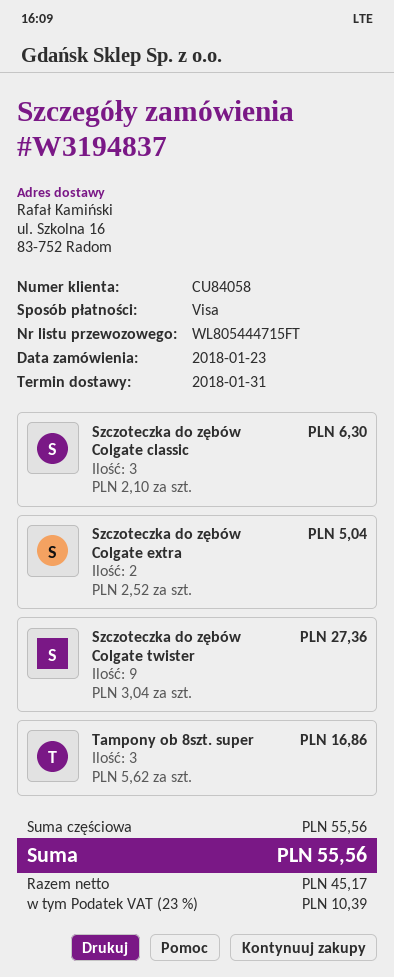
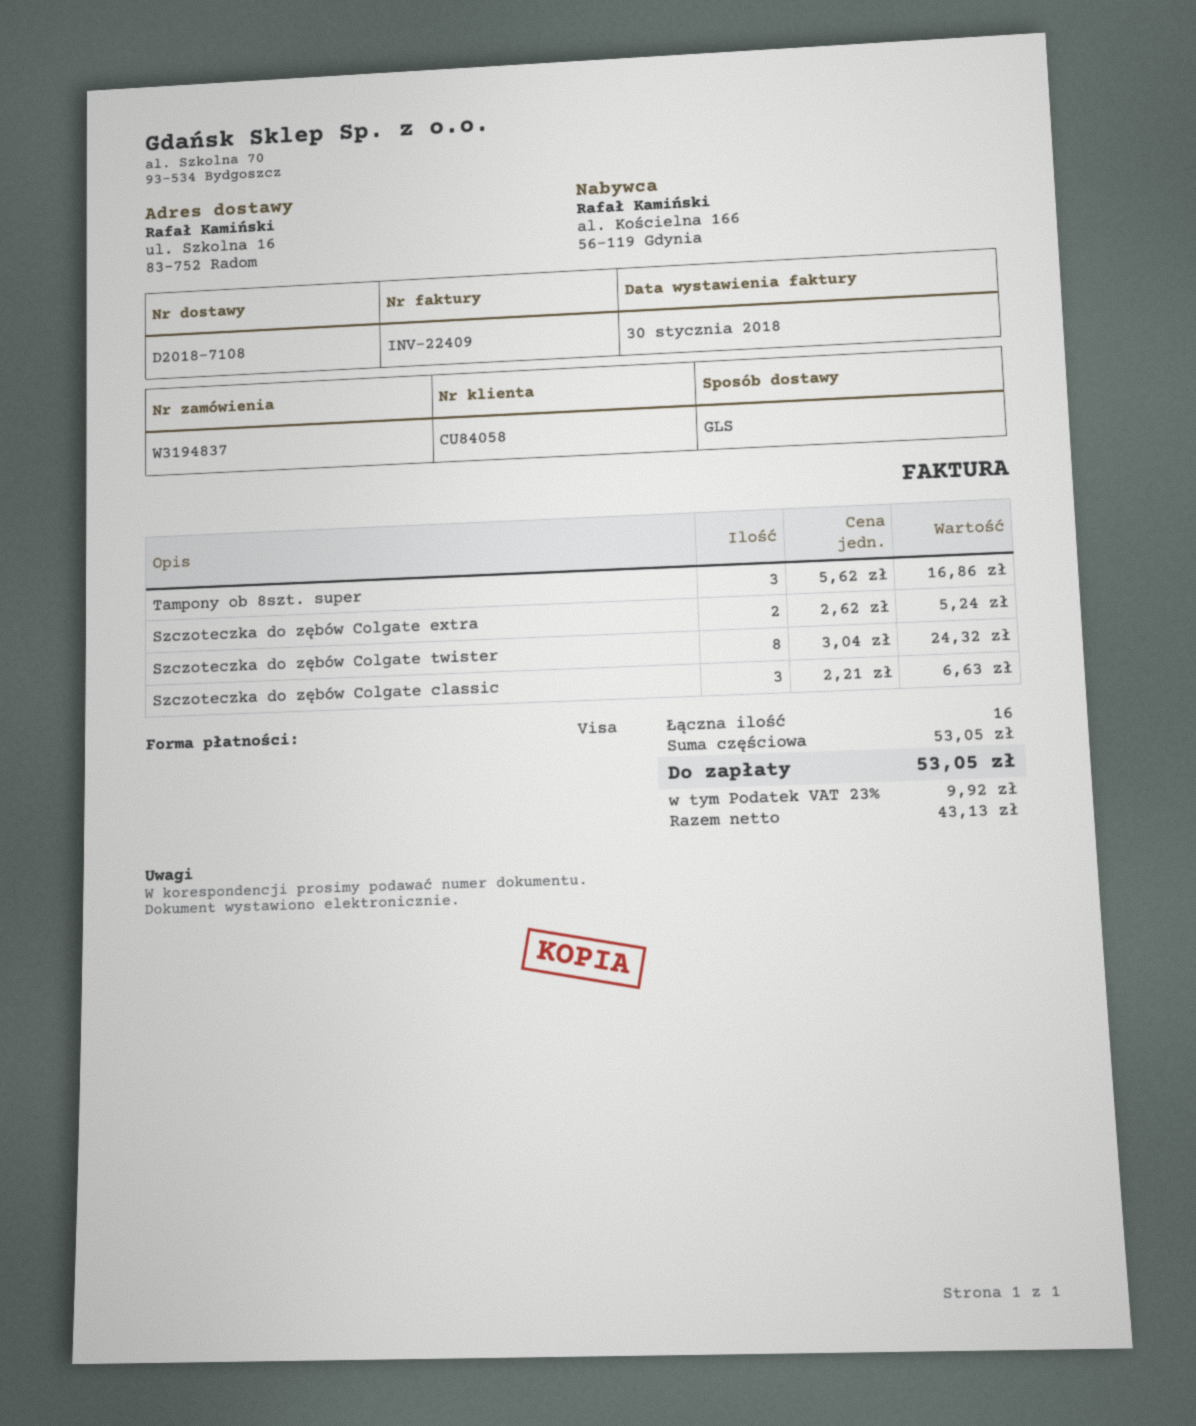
Szczoteczka do zębów Colgate classic: 3 x 2.10 = 6.30 -> 3 x 2.21 = 6.63
Szczoteczka do zębów Colgate extra: 2 x 2.52 = 5.04 -> 2 x 2.62 = 5.24
Szczoteczka do zębów Colgate twister: 9 x 3.04 = 27.36 -> 8 x 3.04 = 24.32
subtotal: 55.56 -> 53.05
net: 45.17 -> 43.13
tax: 23% = 10.39 -> 23% = 9.92
total: 55.56 -> 53.05

